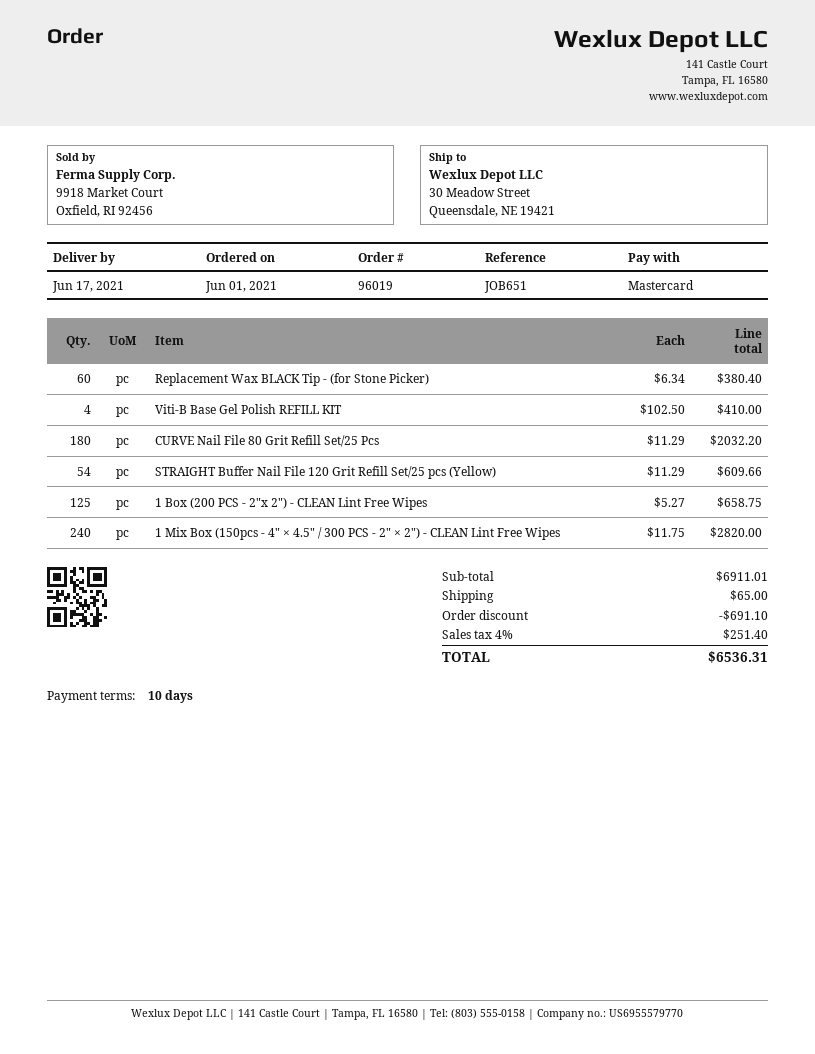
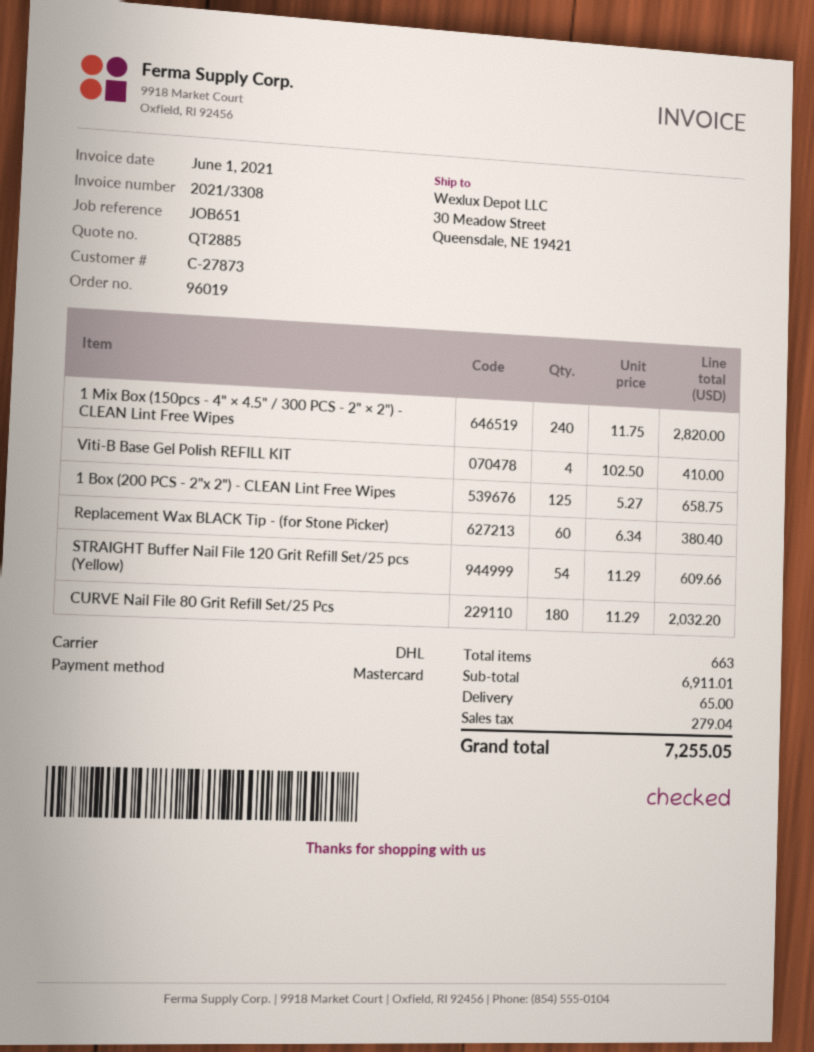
discount: 691.10 -> none
tax: 251.40 -> 279.04
total: 6536.31 -> 7255.05

